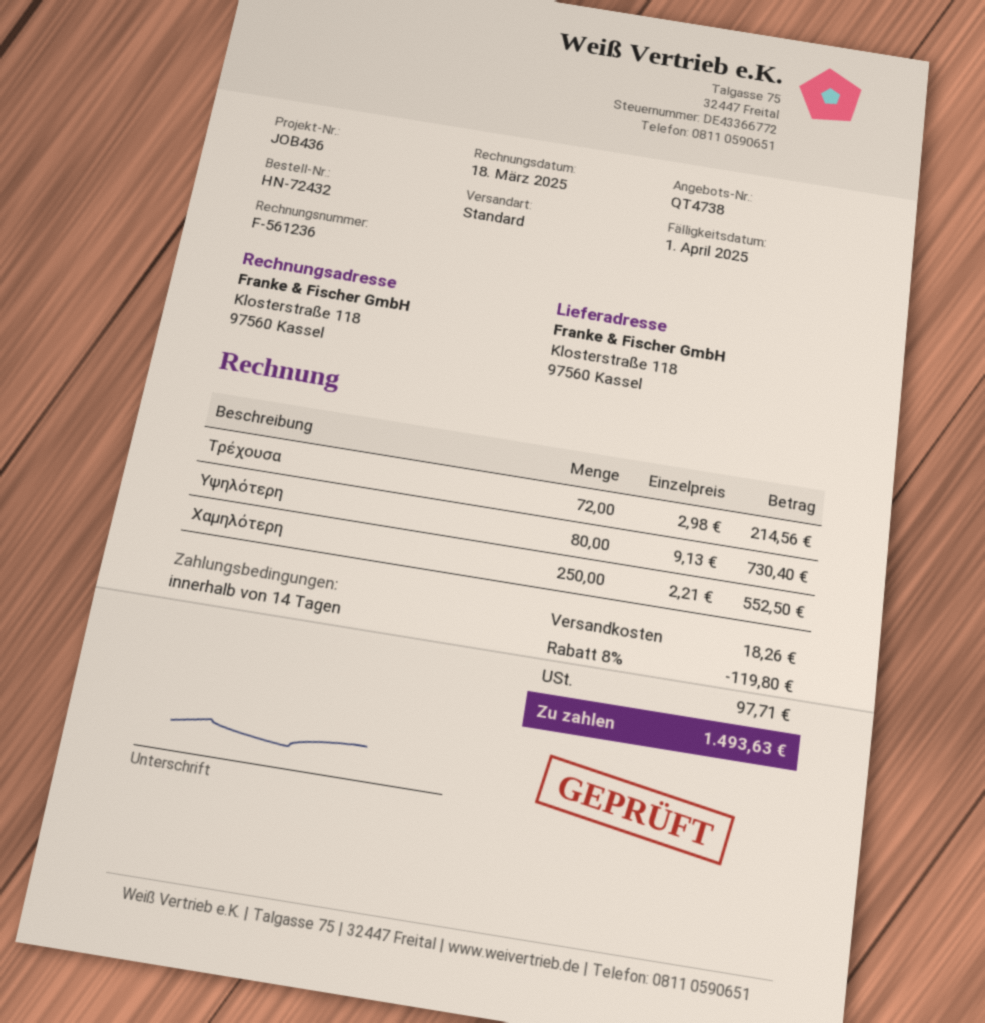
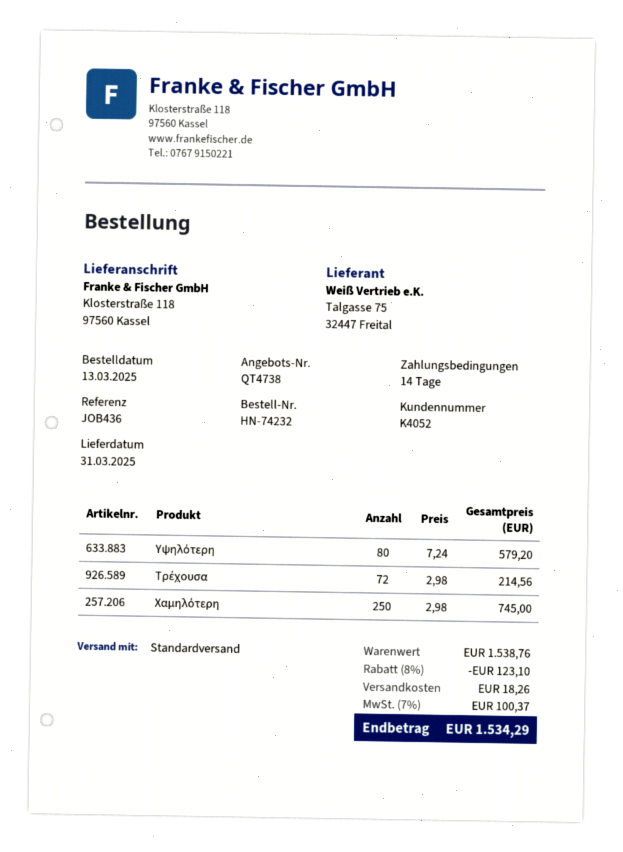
order number: HN-72432 -> HN-74232
Υψηλότερη: 80 x 9.13 = 730.40 -> 80 x 7.24 = 579.20
Χαμηλότερη: 250 x 2.21 = 552.50 -> 250 x 2.98 = 745.00
discount: 8% = 119.80 -> 8% = 123.10
tax: 97.71 -> 100.37
total: 1493.63 -> 1534.29

